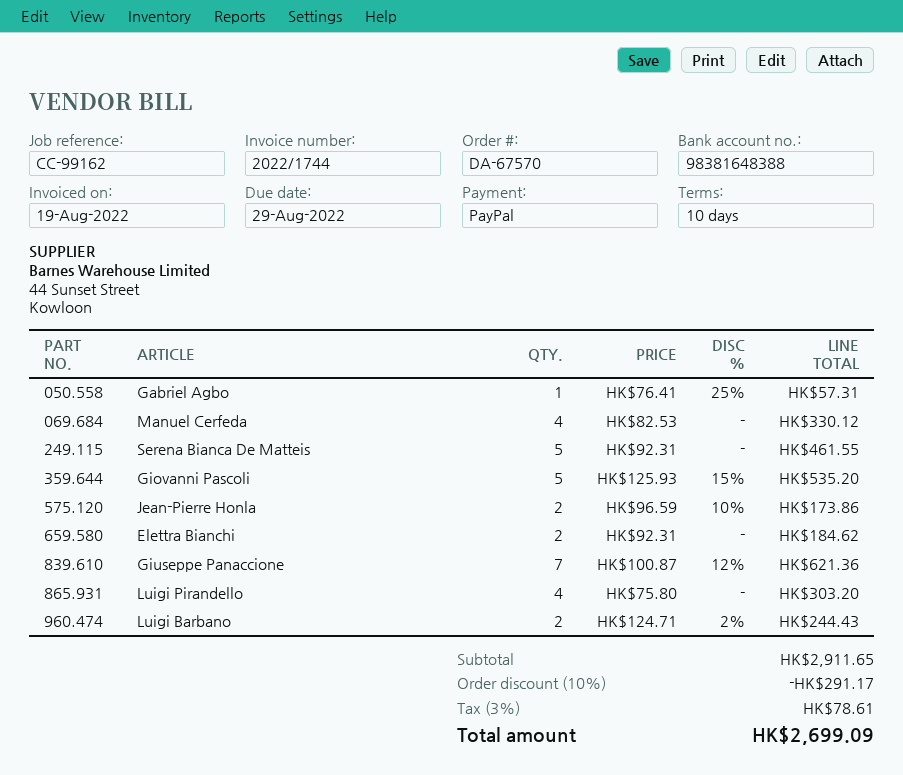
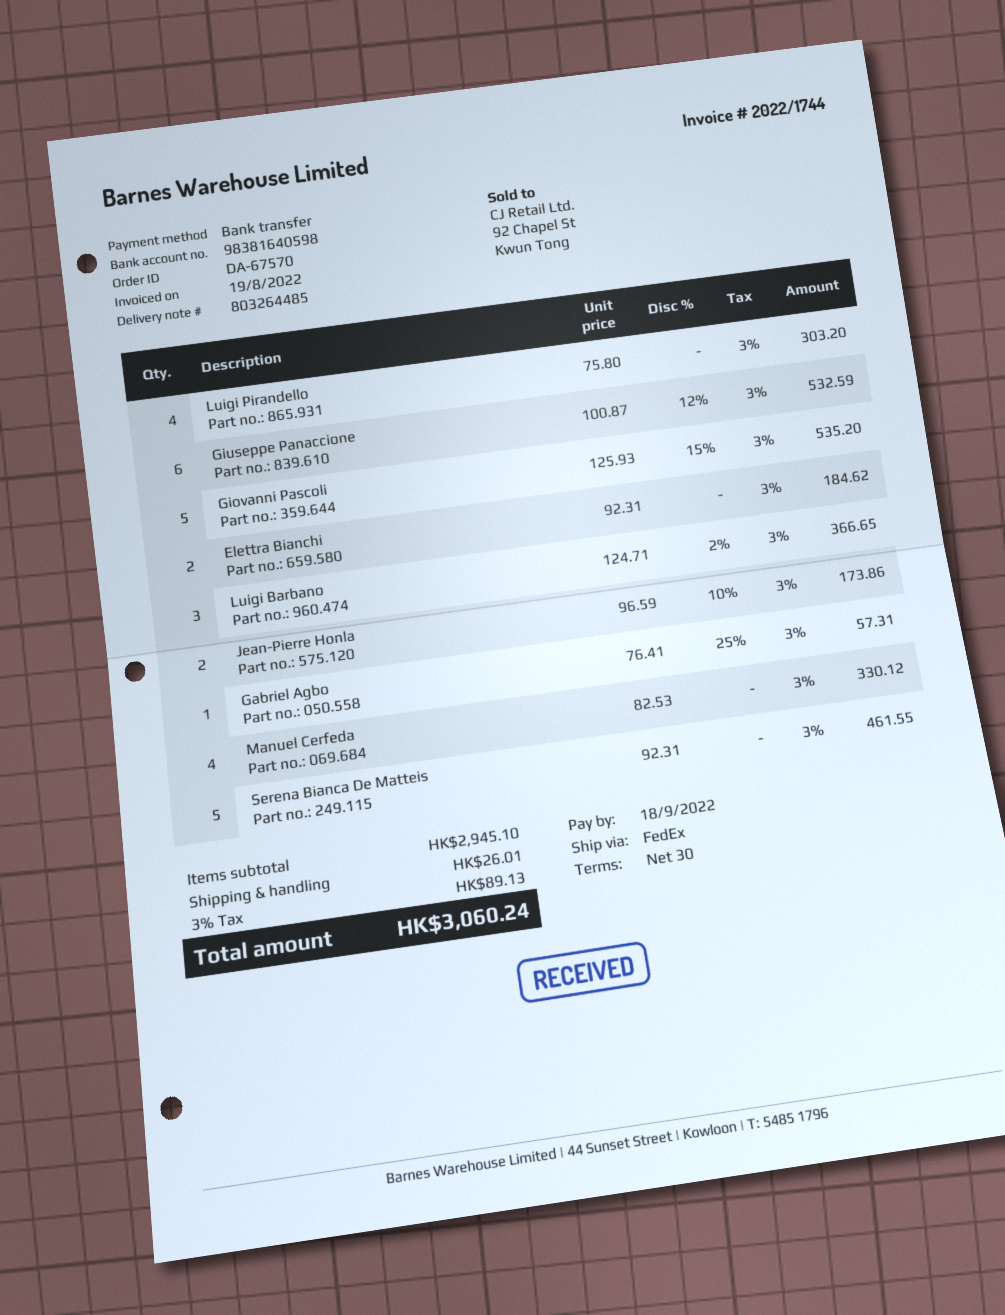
payment terms: 10 days -> 30 days
due date: 2022-08-29 -> 2022-09-18
payment method: PayPal -> bank transfer
bank account: 98381648388 -> 98381640598
Giuseppe Panaccione: 7 x 100.87 - 12% = 621.36 -> 6 x 100.87 - 12% = 532.59
Luigi Barbano: 2 x 124.71 - 2% = 244.43 -> 3 x 124.71 - 2% = 366.65
subtotal: 2911.65 -> 2945.10
discount: 10% = 291.17 -> none
shipping: none -> 26.01
tax: 3% = 78.61 -> 3% = 89.13
total: 2699.09 -> 3060.24

